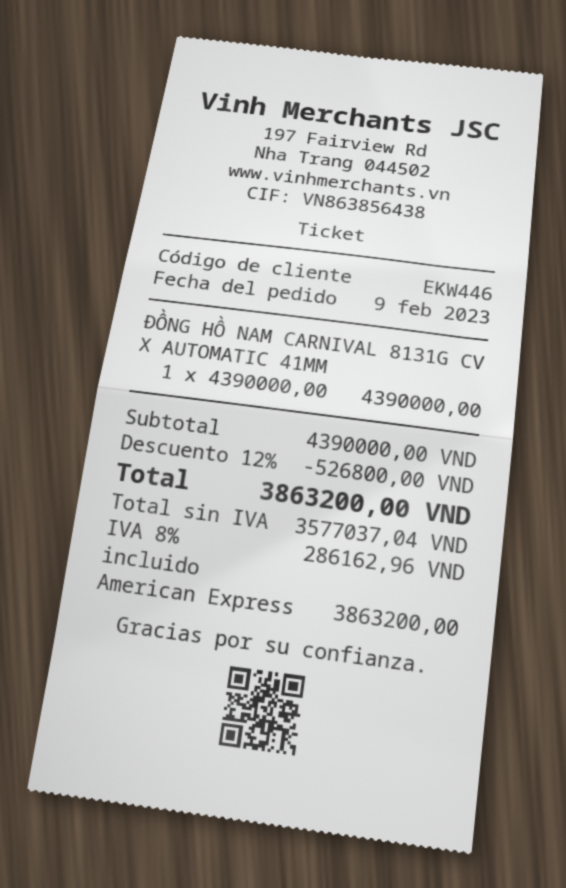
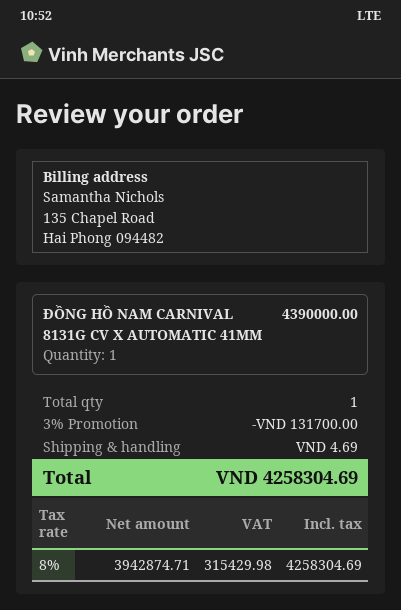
discount: 12% = 526800.00 -> 3% = 131700.00
shipping: none -> 4.69
net: 3577037.04 -> 3942874.71
tax: 8% = 286162.96 -> 8% = 315429.98
total: 3863200.00 -> 4258304.69

